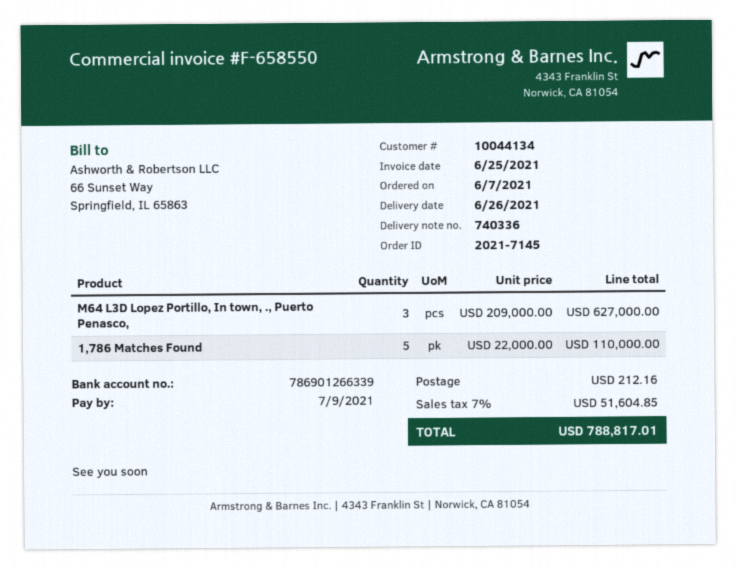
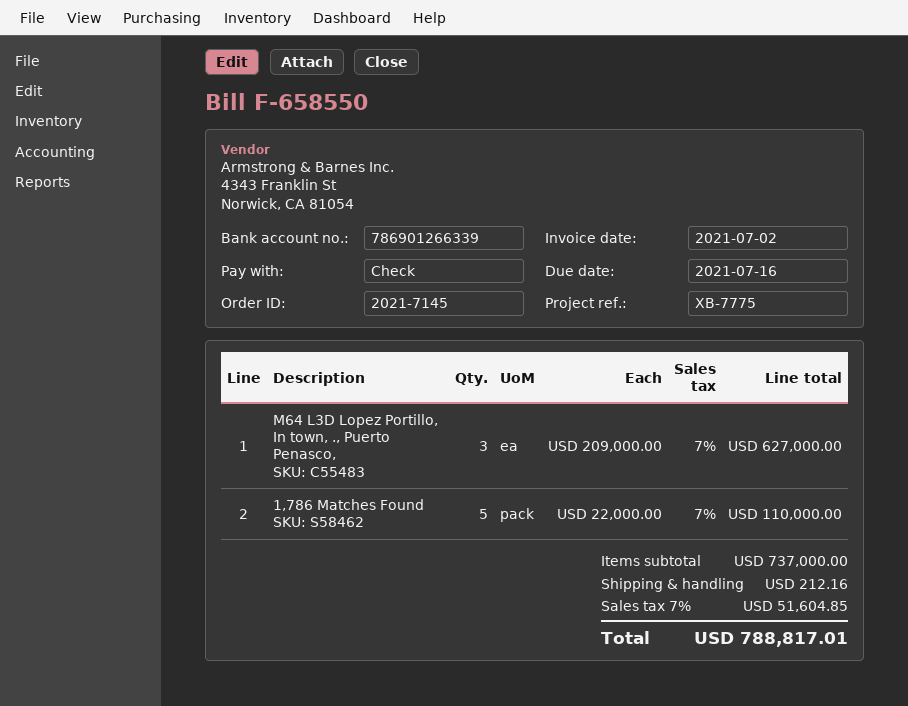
invoice date: 2021-06-25 -> 2021-07-02
due date: 2021-07-09 -> 2021-07-16

